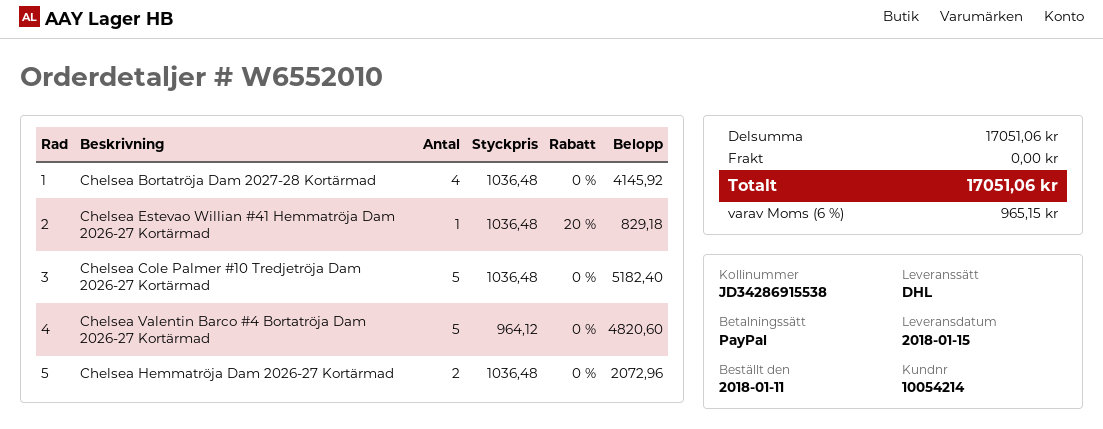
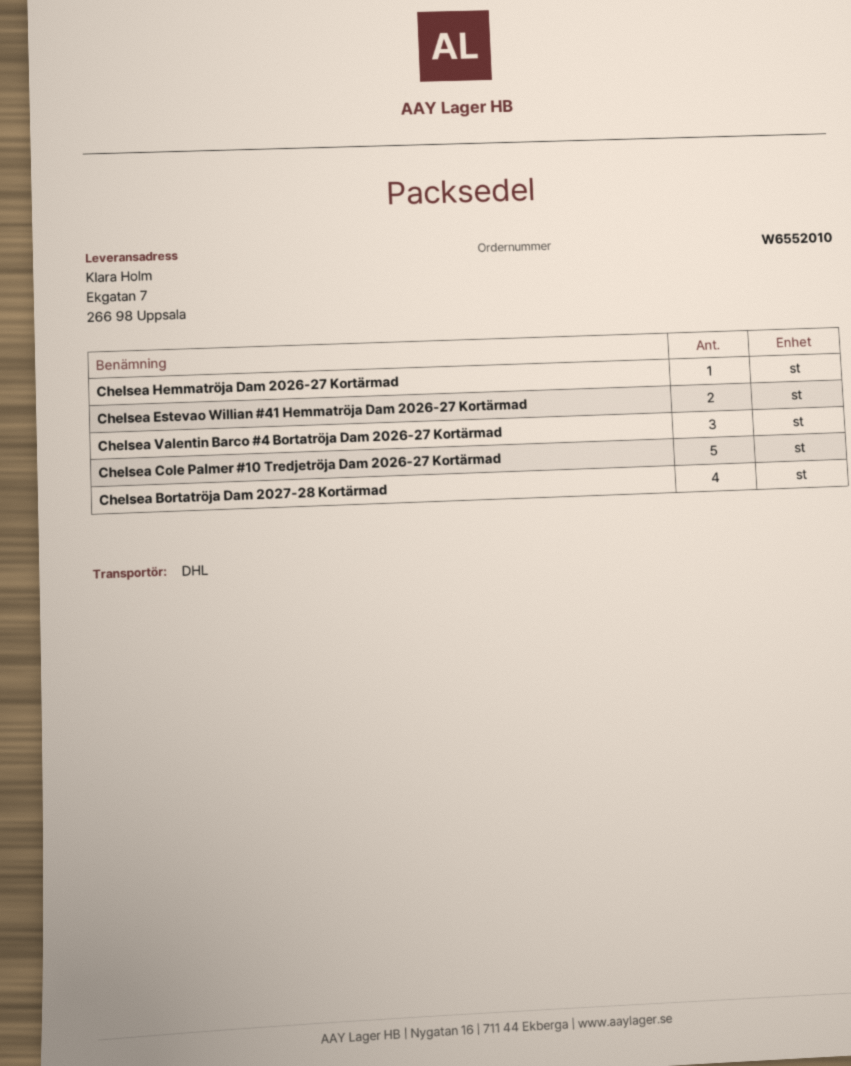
Chelsea Estevao Willian #41 Hemmatröja Dam 2026-27 Kortärmad: 1 -> 2
Chelsea Valentin Barco #4 Bortatröja Dam 2026-27 Kortärmad: 5 -> 3
Chelsea Hemmatröja Dam 2026-27 Kortärmad: 2 -> 1

